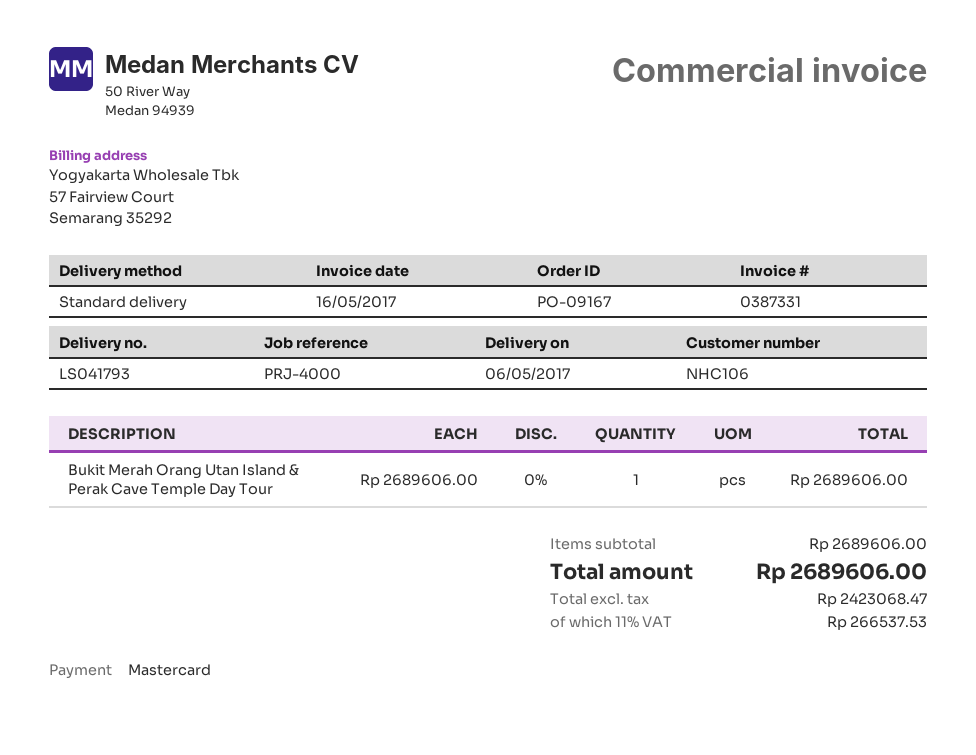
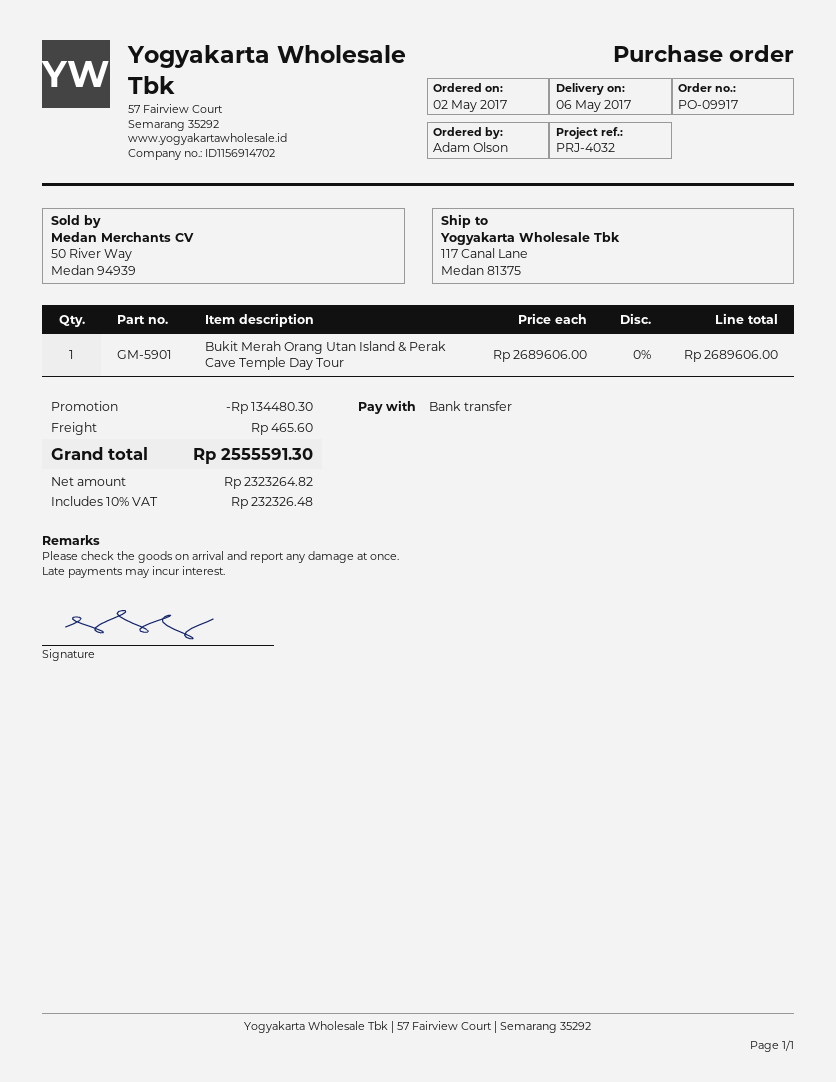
order number: PO-09167 -> PO-09917
reference: PRJ-4000 -> PRJ-4032
payment method: Mastercard -> bank transfer
discount: none -> 134480.30
shipping: none -> 465.60
net: 2423068.47 -> 2323264.82
tax: 11% = 266537.53 -> 10% = 232326.48
total: 2689606.00 -> 2555591.30

